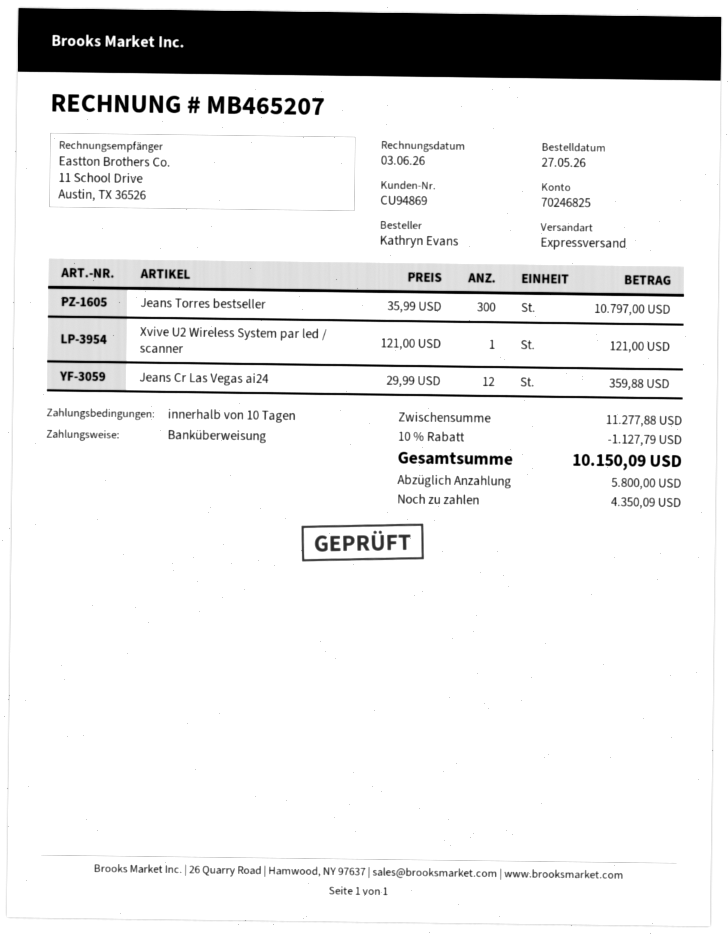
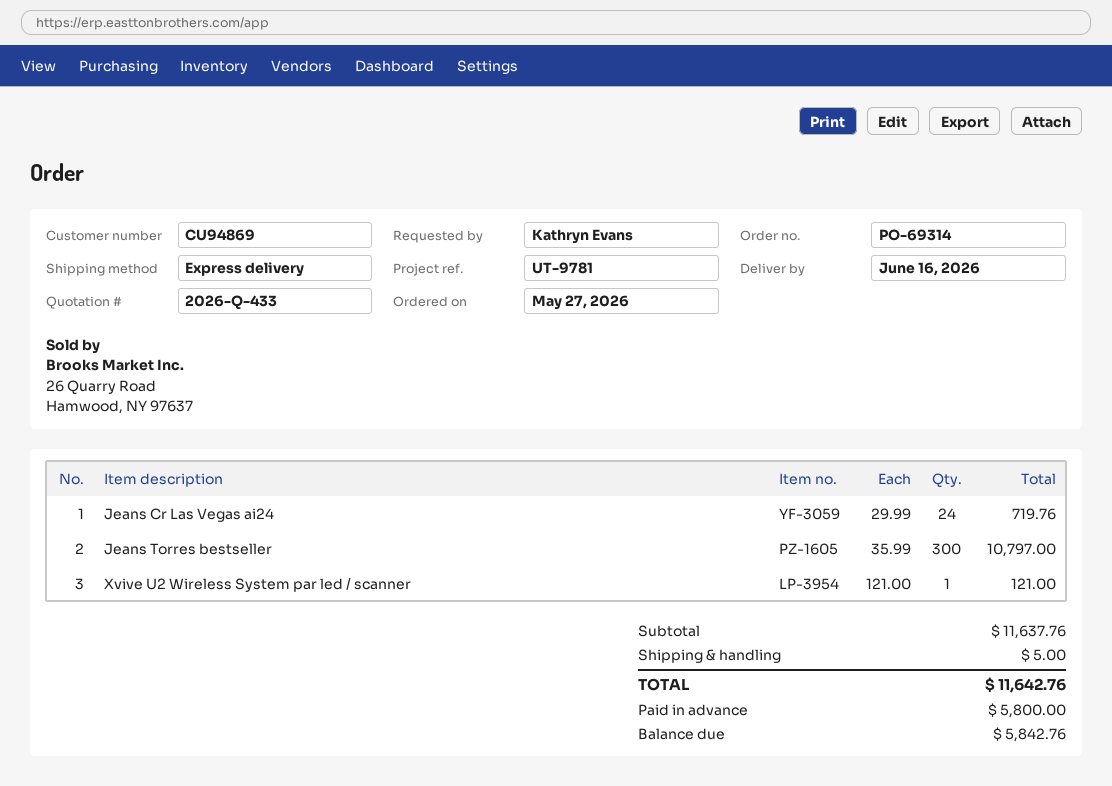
Jeans Cr Las Vegas ai24: 12 x 29.99 = 359.88 -> 24 x 29.99 = 719.76
subtotal: 11277.88 -> 11637.76
discount: 10% = 1127.79 -> none
shipping: none -> 5.00
total: 10150.09 -> 11642.76
balance: 4350.09 -> 5842.76

